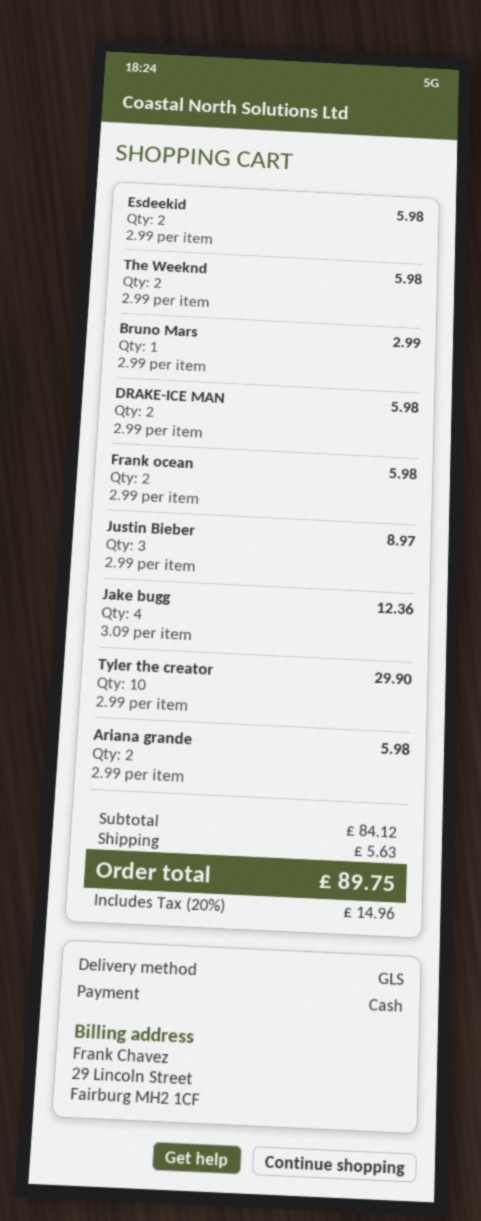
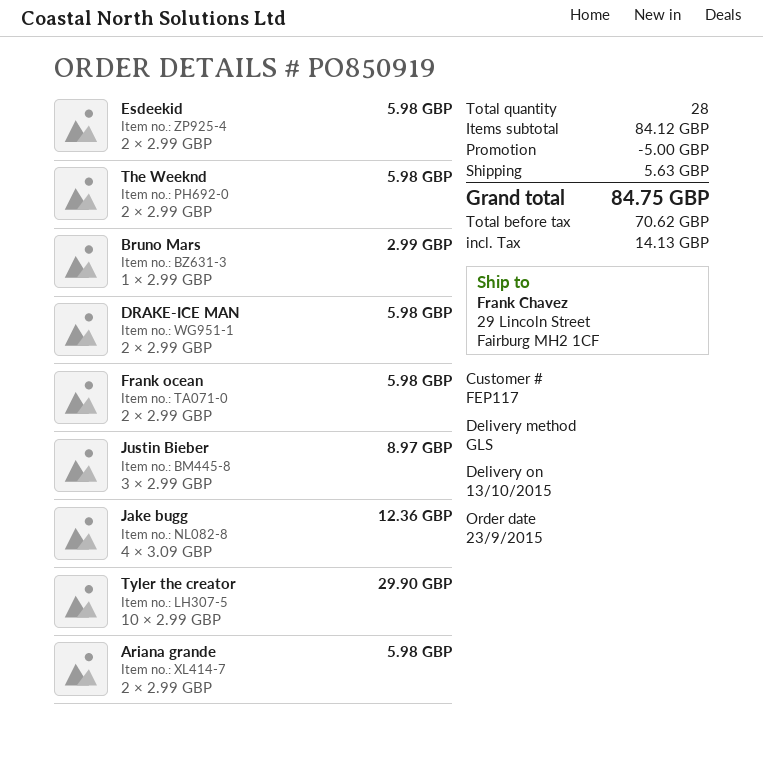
discount: none -> 5.00
tax: 14.96 -> 14.13
total: 89.75 -> 84.75

